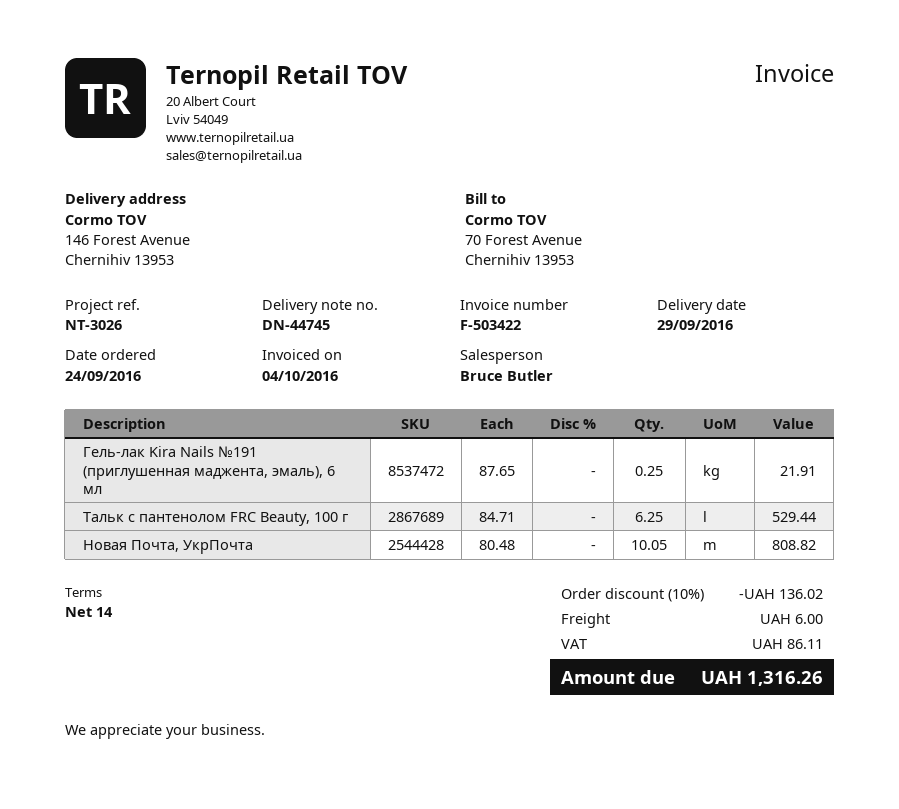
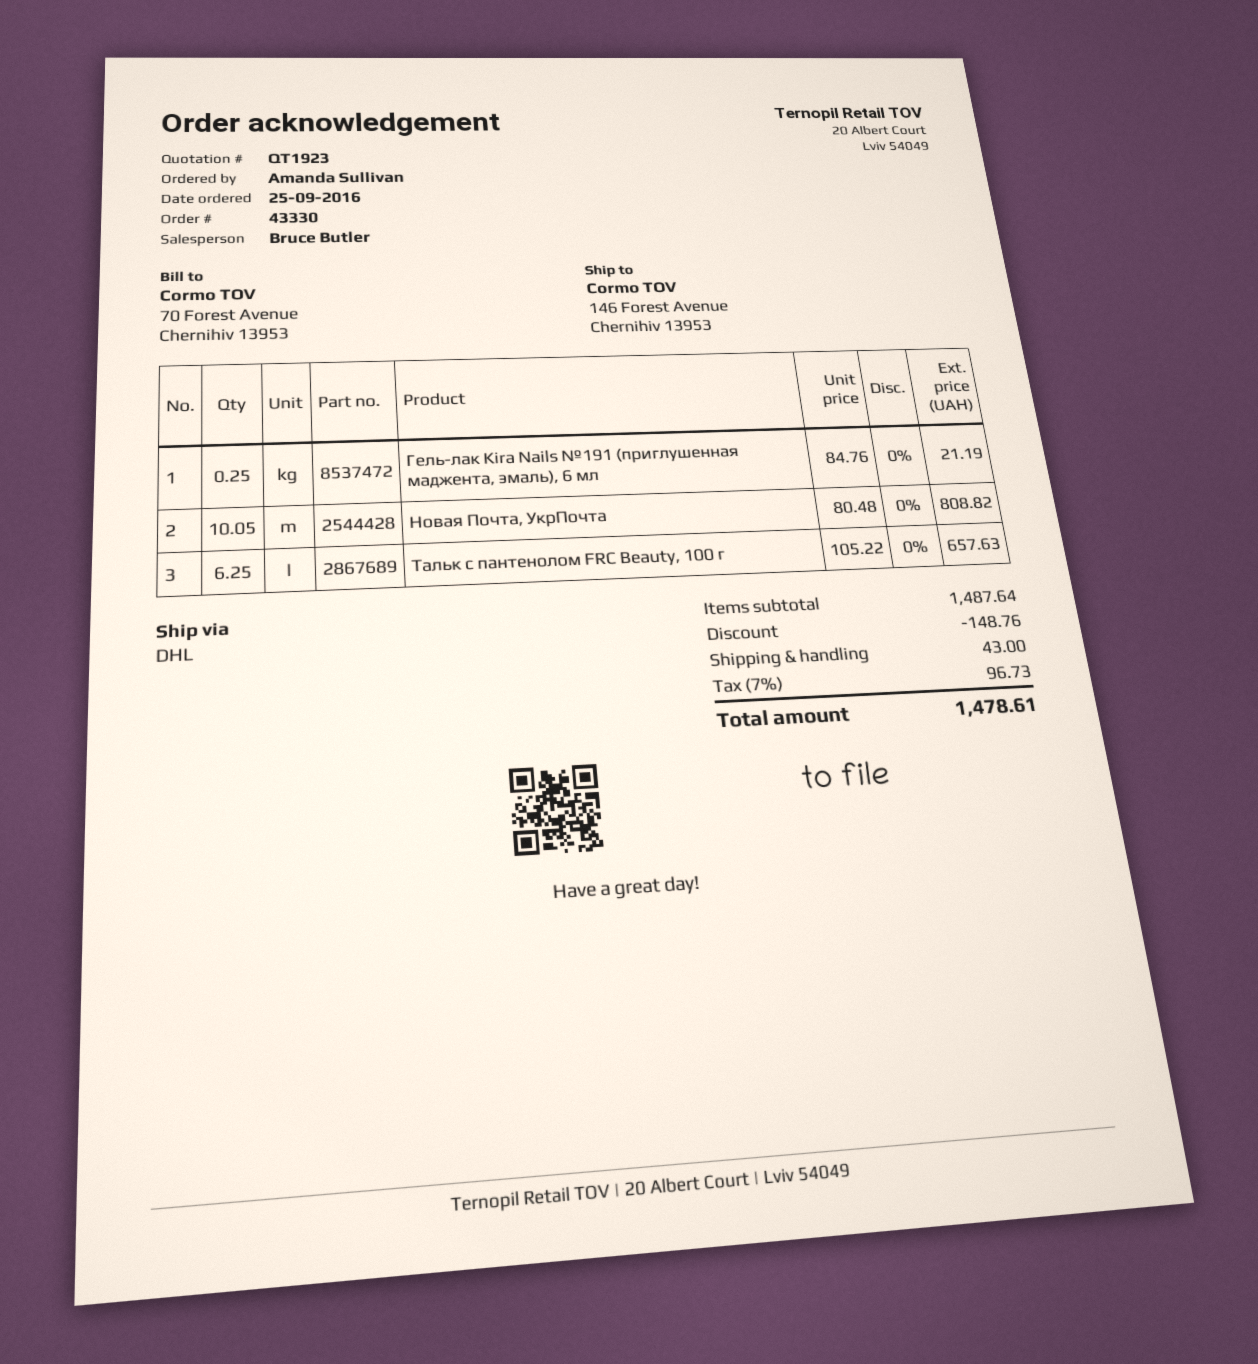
order date: 2016-09-24 -> 2016-09-25
Гель-лак Kira Nails №191 (приглушенная маджента, эмаль), 6 мл: 0.25 x 87.65 = 21.91 -> 0.25 x 84.76 = 21.19
Тальк с пантенолом FRC Beauty, 100 г: 6.25 x 84.71 = 529.44 -> 6.25 x 105.22 = 657.63
discount: 136.02 -> 148.76
shipping: 6.00 -> 43.00
tax: 86.11 -> 96.73
total: 1316.26 -> 1478.61

